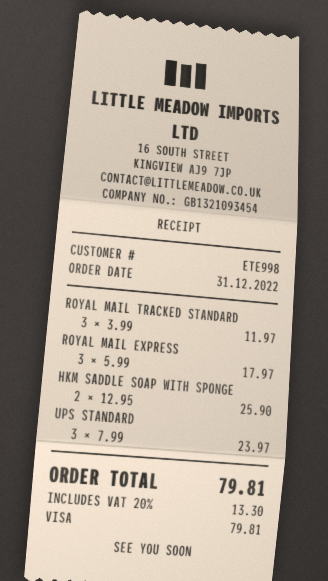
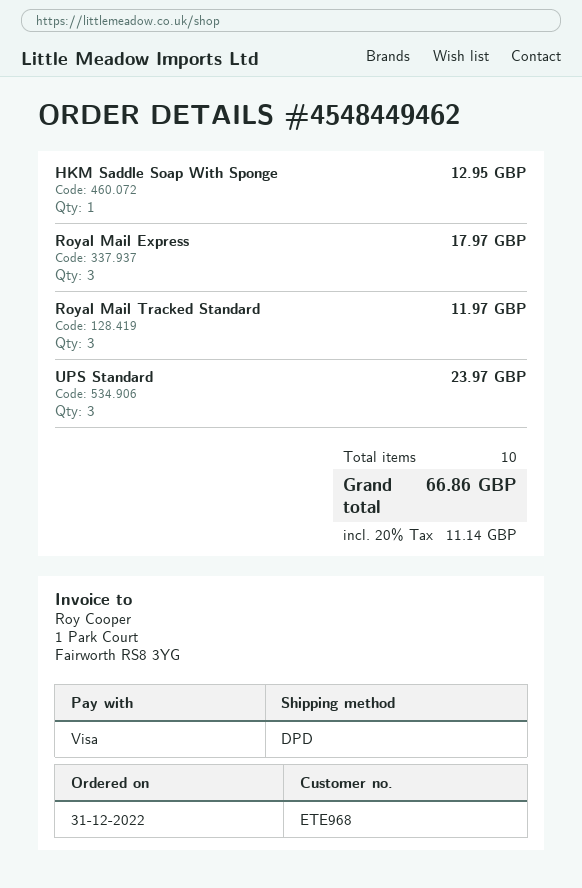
customer number: ETE998 -> ETE968
HKM SADDLE SOAP WITH SPONGE: 2 for 25.90 -> 1 for 12.95
tax: 20% = 13.30 -> 20% = 11.14
total: 79.81 -> 66.86

